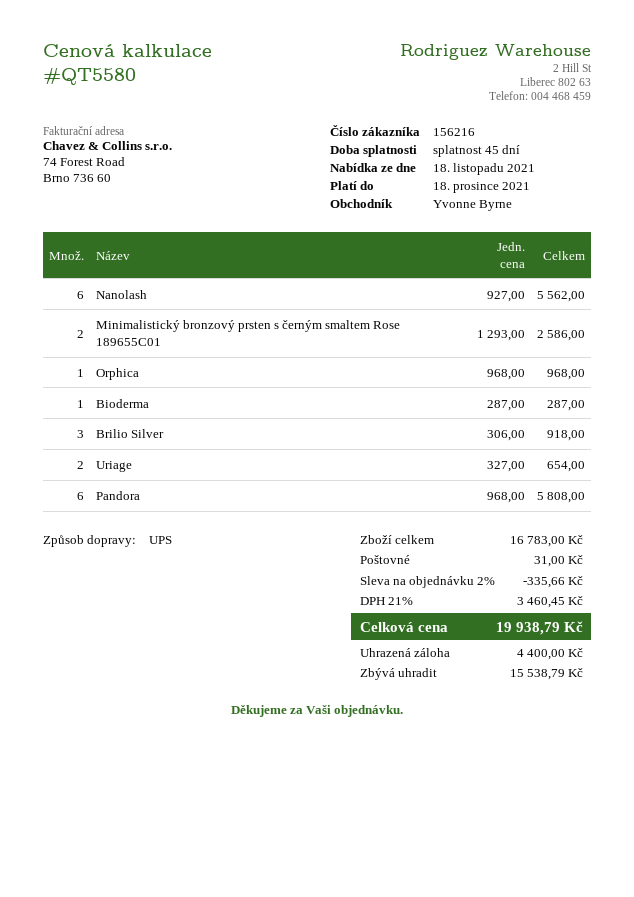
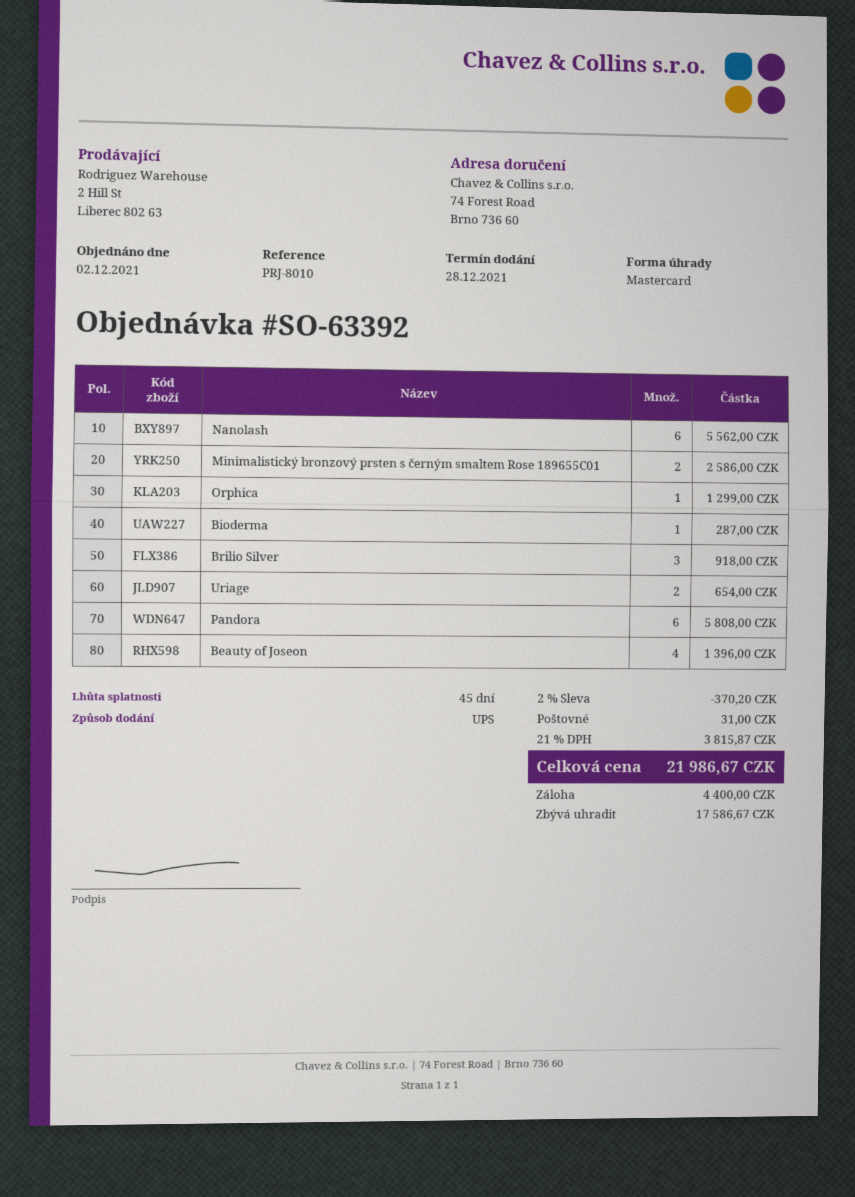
Orphica: 1 for 968.00 -> 1 for 1299.00
Beauty of Joseon: none -> 4 for 1396.00
discount: 2% = 335.66 -> 2% = 370.20
tax: 21% = 3460.45 -> 21% = 3815.87
total: 19938.79 -> 21986.67
balance: 15538.79 -> 17586.67

